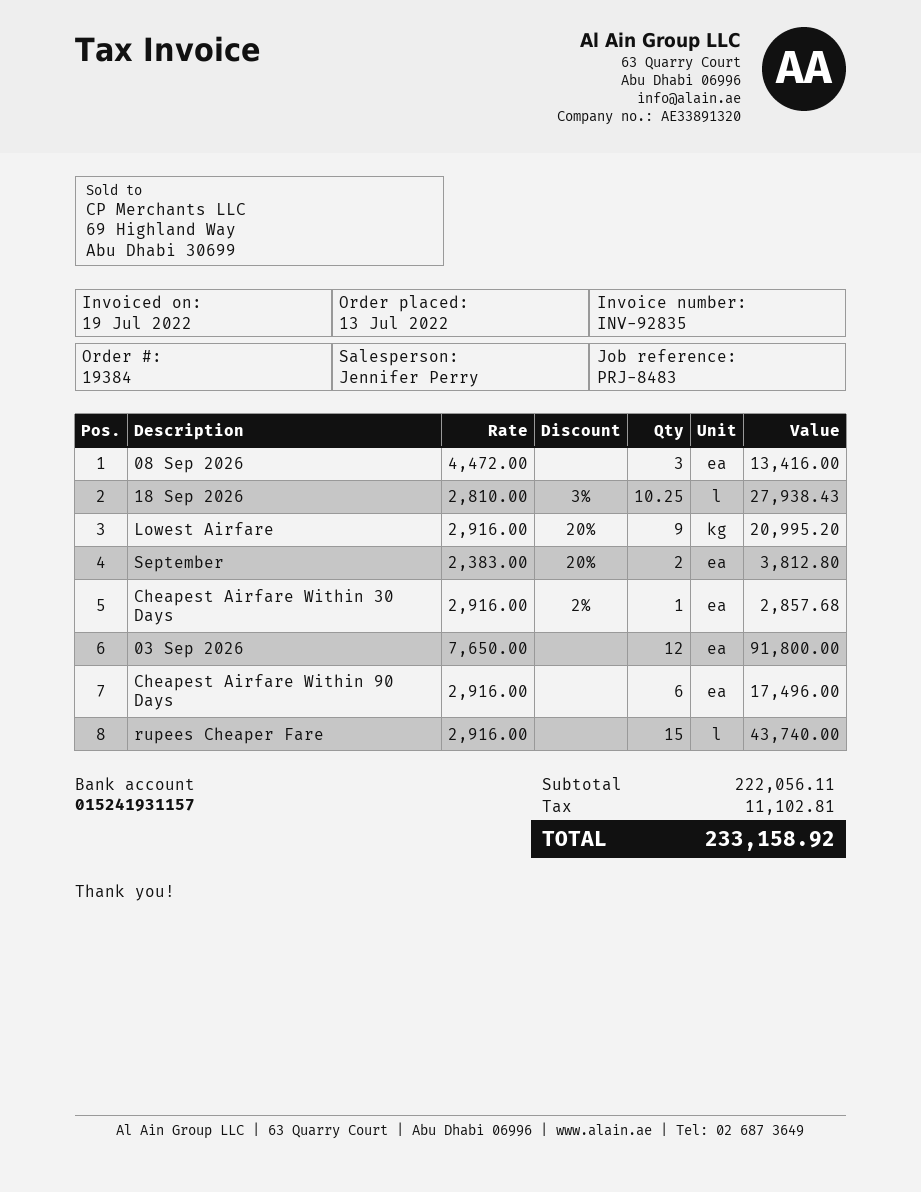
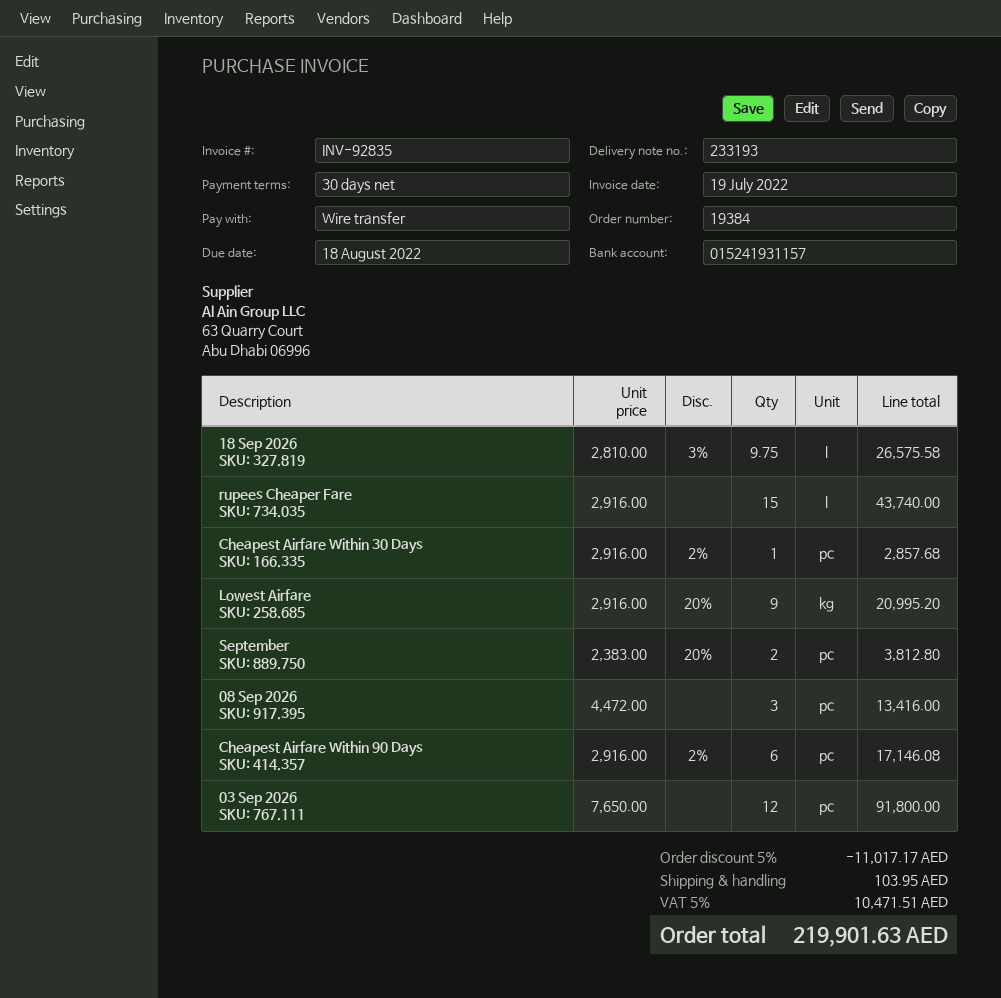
18 Sep 2026: 10.25 x 2810.00 - 3% = 27938.43 -> 9.75 x 2810.00 - 3% = 26575.58
Cheapest Airfare Within 90 Days: 6 x 2916.00 = 17496.00 -> 6 x 2916.00 - 2% = 17146.08
discount: none -> 5% = 11017.17
shipping: none -> 103.95
tax: 11102.81 -> 10471.51
total: 233158.92 -> 219901.63

